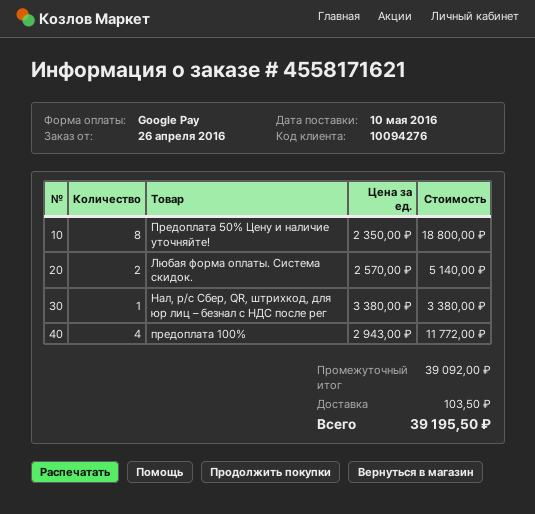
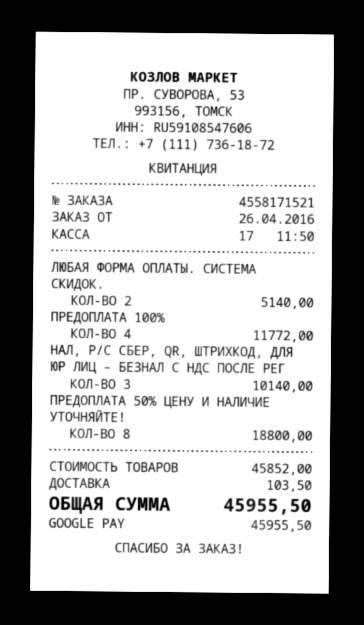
order number: 4558171621 -> 4558171521
Нал, р/с Сбер, QR, штрихкод, для юр лиц – безнал с НДС после рег: 1 for 3380.00 -> 3 for 10140.00
subtotal: 39092.00 -> 45852.00
total: 39195.50 -> 45955.50

